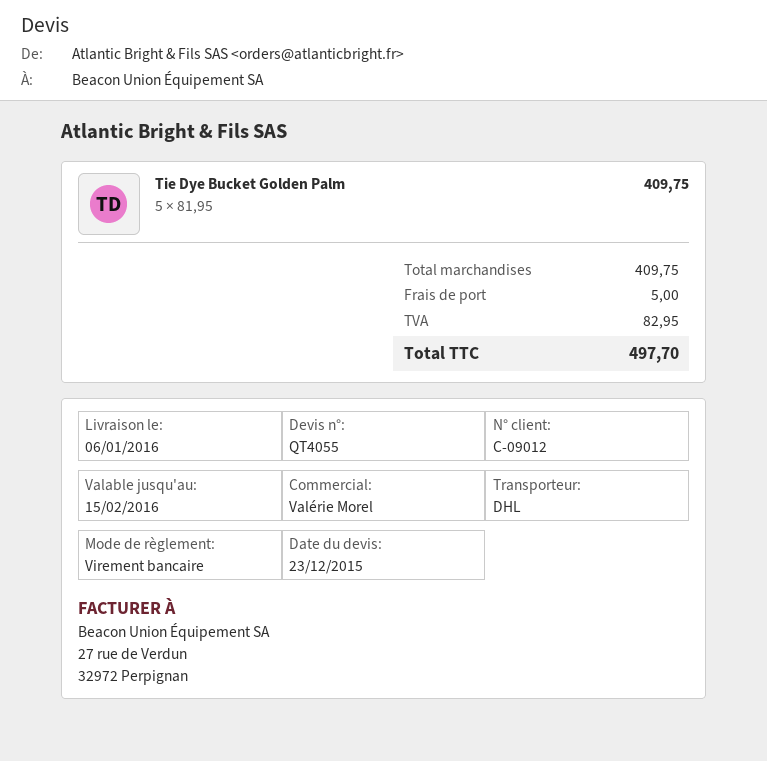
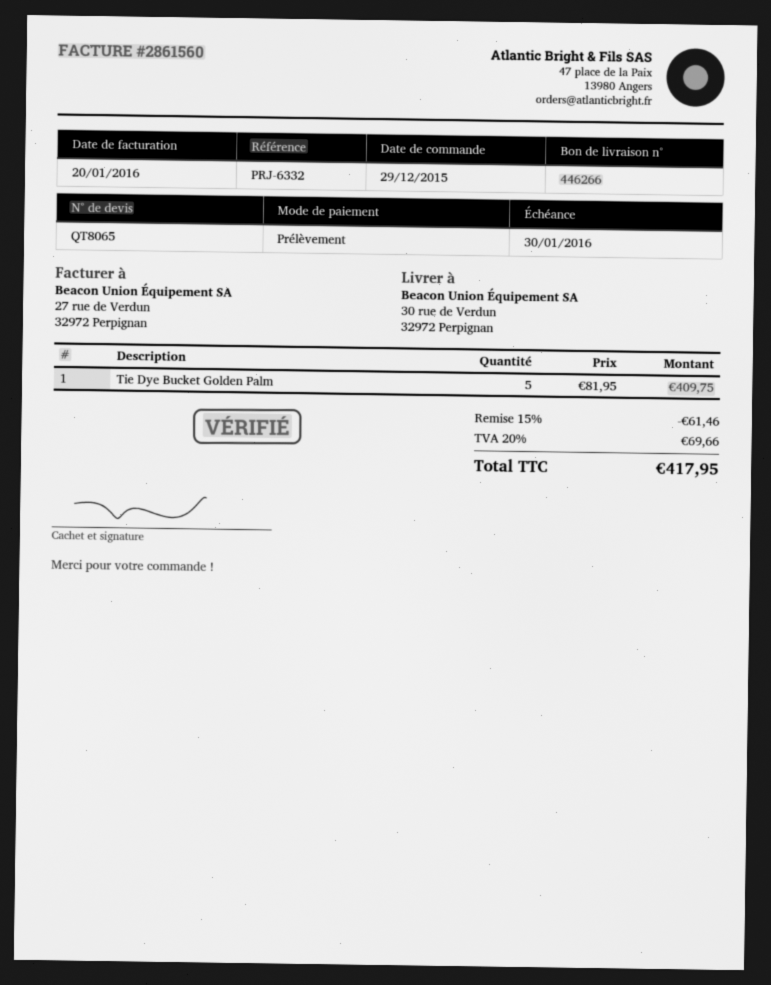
quote number: QT4055 -> QT8065
payment method: bank transfer -> direct debit
discount: none -> 15% = 61.46
shipping: 5.00 -> none
tax: 82.95 -> 69.66
total: 497.70 -> 417.95

